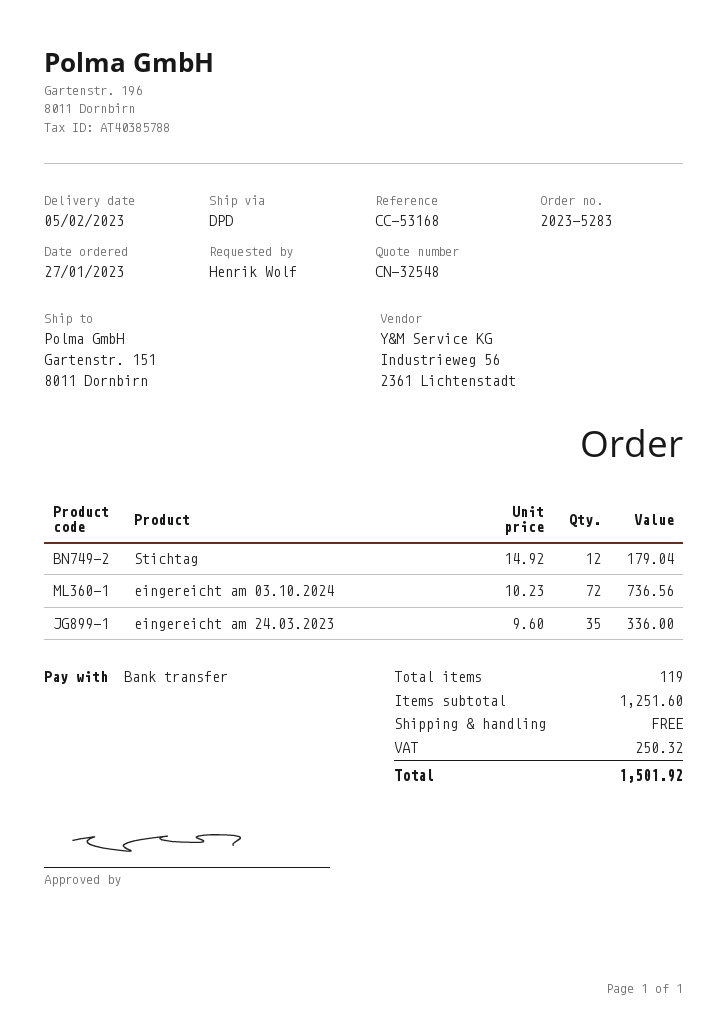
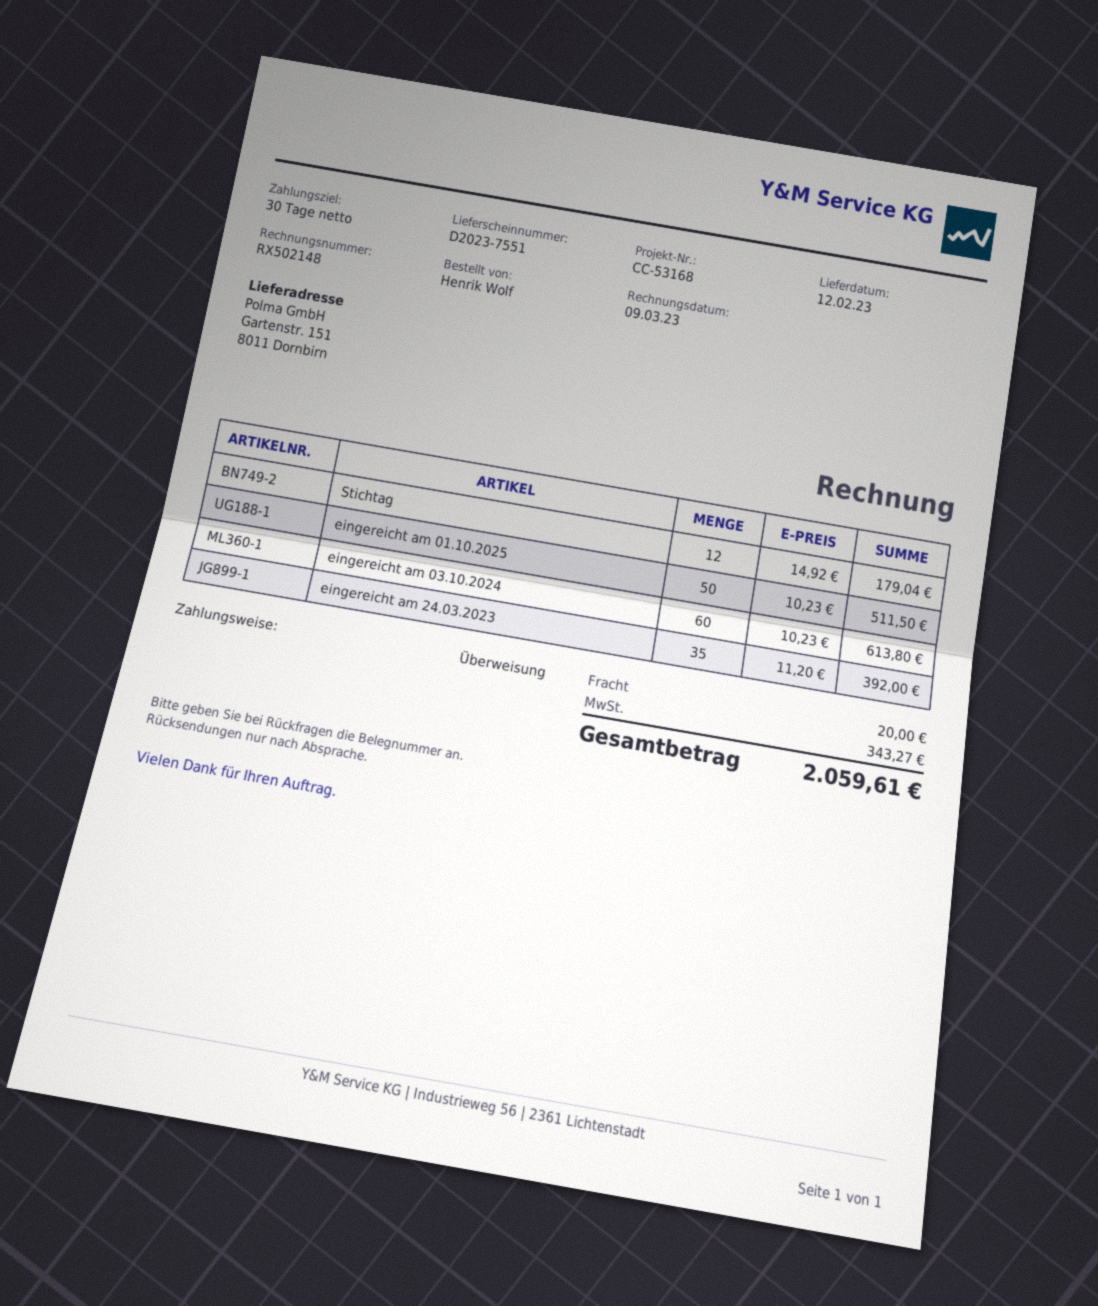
delivery date: 2023-02-05 -> 2023-02-12
eingereicht am 03.10.2024: 72 x 10.23 = 736.56 -> 60 x 10.23 = 613.80
eingereicht am 24.03.2023: 35 x 9.60 = 336.00 -> 35 x 11.20 = 392.00
eingereicht am 01.10.2025: none -> 50 x 10.23 = 511.50
shipping: 0.00 -> 20.00
tax: 250.32 -> 343.27
total: 1501.92 -> 2059.61

